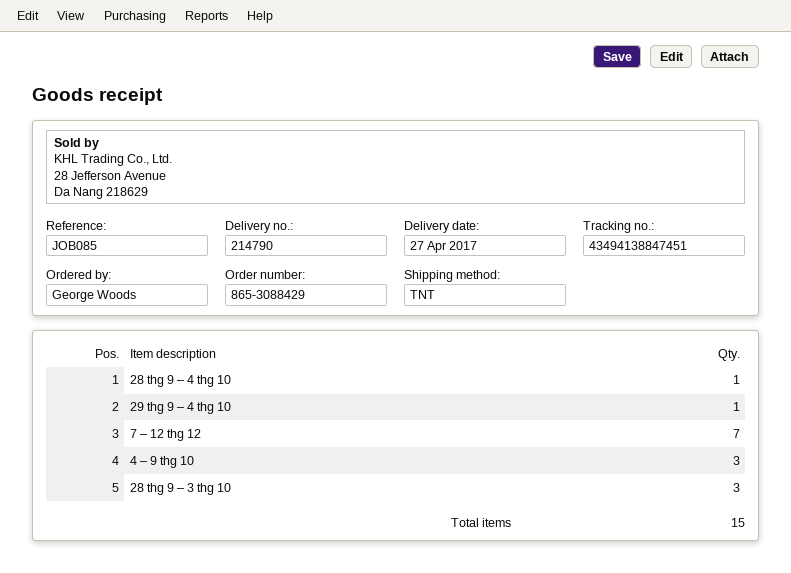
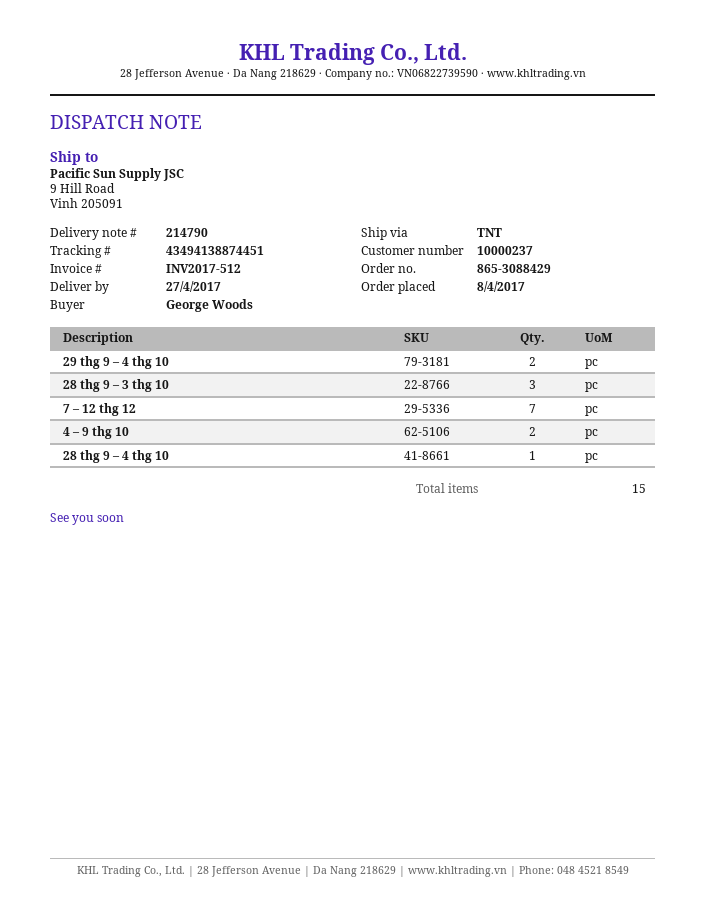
tracking number: 43494138847451 -> 43494138874451
29 thg 9 – 4 thg 10: 1 -> 2
4 – 9 thg 10: 3 -> 2

